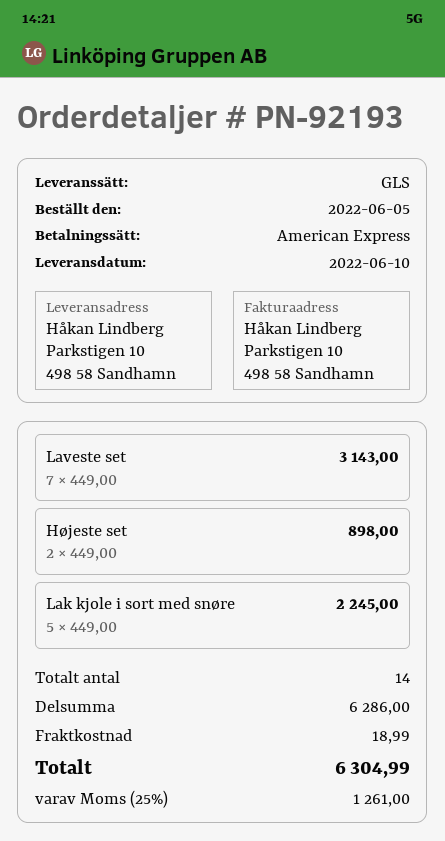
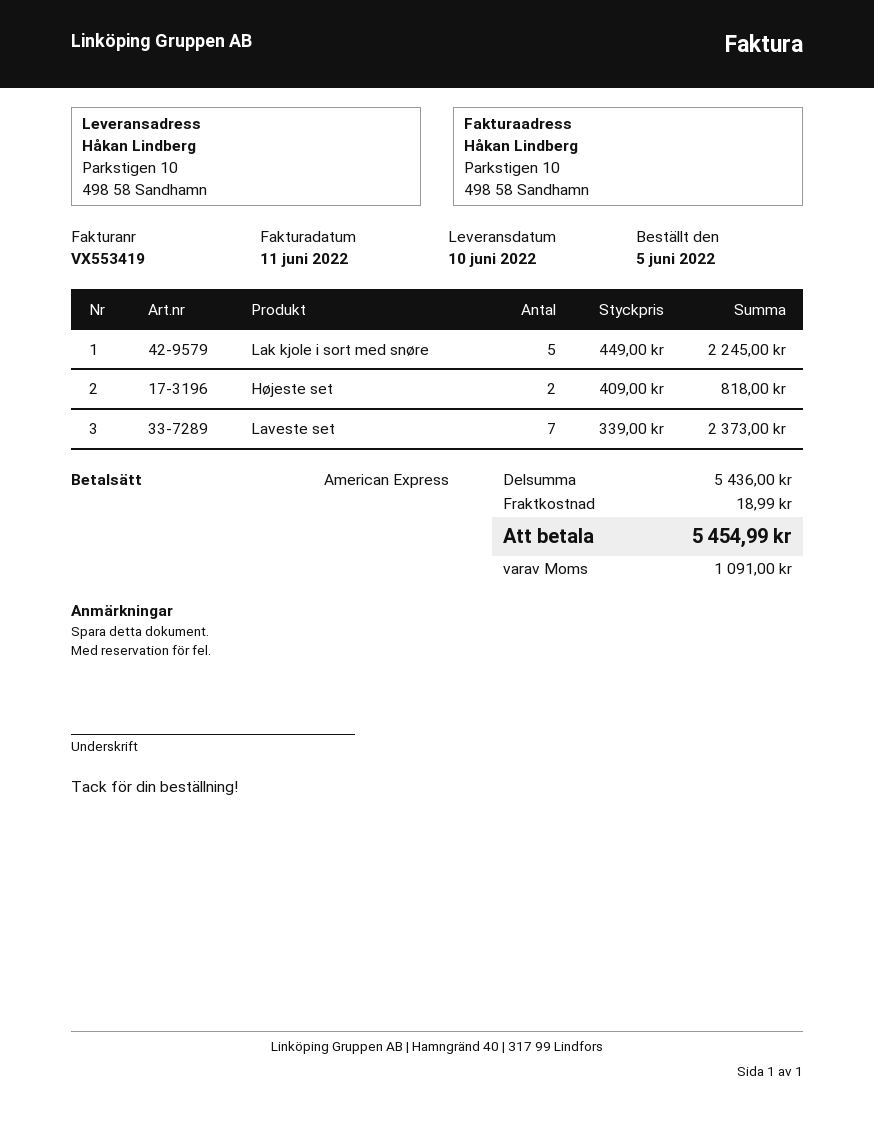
Laveste set: 7 x 449.00 = 3143.00 -> 7 x 339.00 = 2373.00
Højeste set: 2 x 449.00 = 898.00 -> 2 x 409.00 = 818.00
subtotal: 6286.00 -> 5436.00
tax: 1261.00 -> 1091.00
total: 6304.99 -> 5454.99

